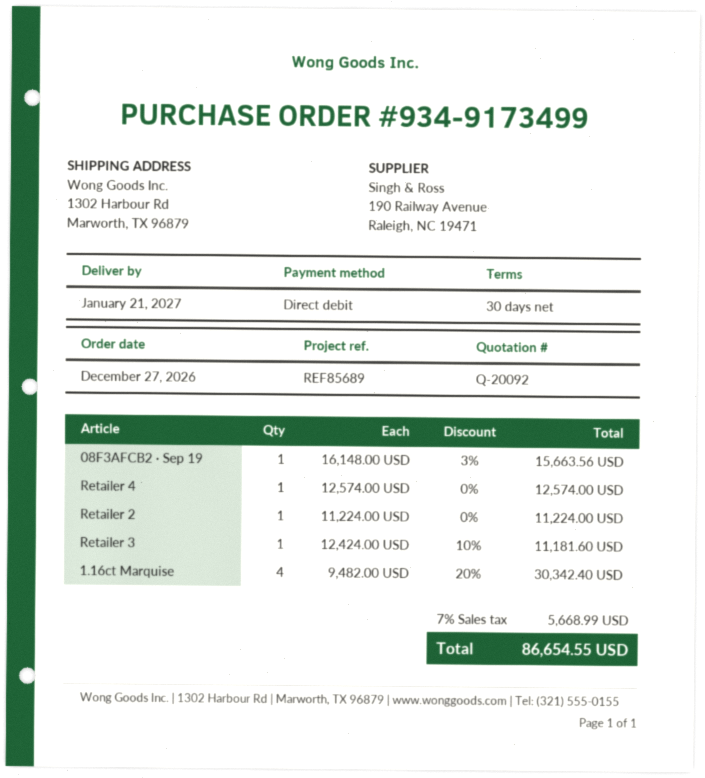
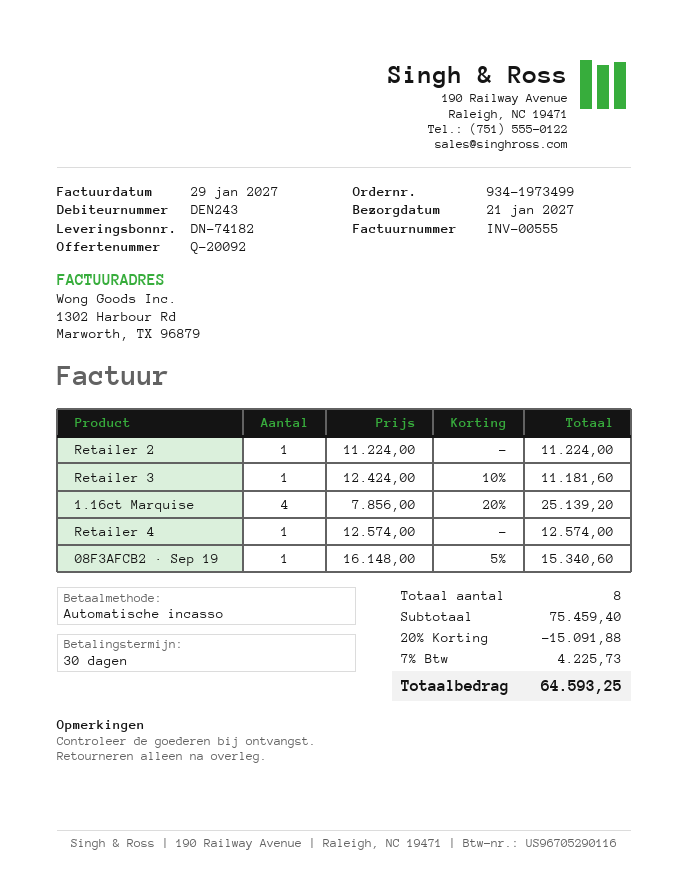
order number: 934-9173499 -> 934-1973499
08F3AFCB2 · Sep 19: 1 x 16148.00 - 3% = 15663.56 -> 1 x 16148.00 - 5% = 15340.60
1.16ct Marquise: 4 x 9482.00 - 20% = 30342.40 -> 4 x 7856.00 - 20% = 25139.20
discount: none -> 20% = 15091.88
tax: 7% = 5668.99 -> 7% = 4225.73
total: 86654.55 -> 64593.25

